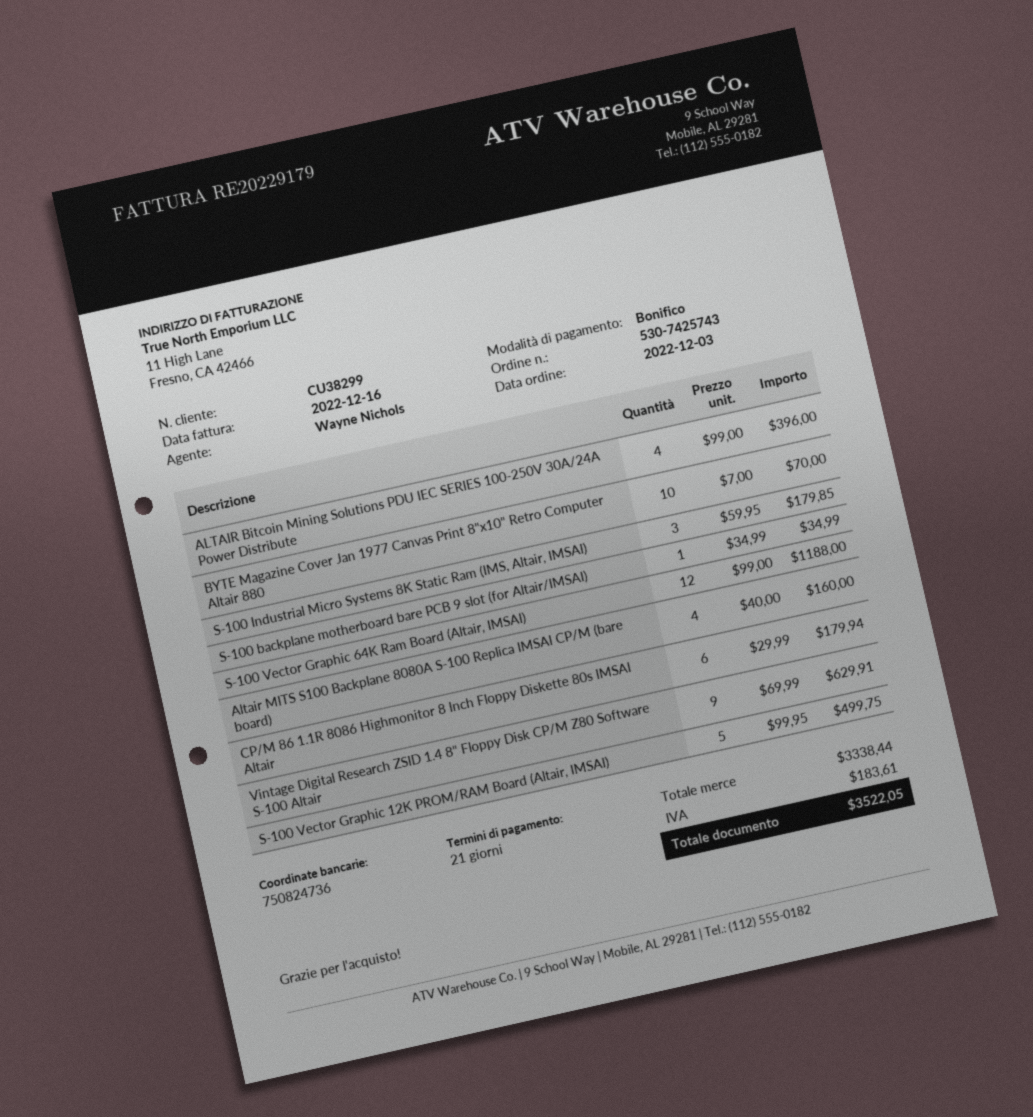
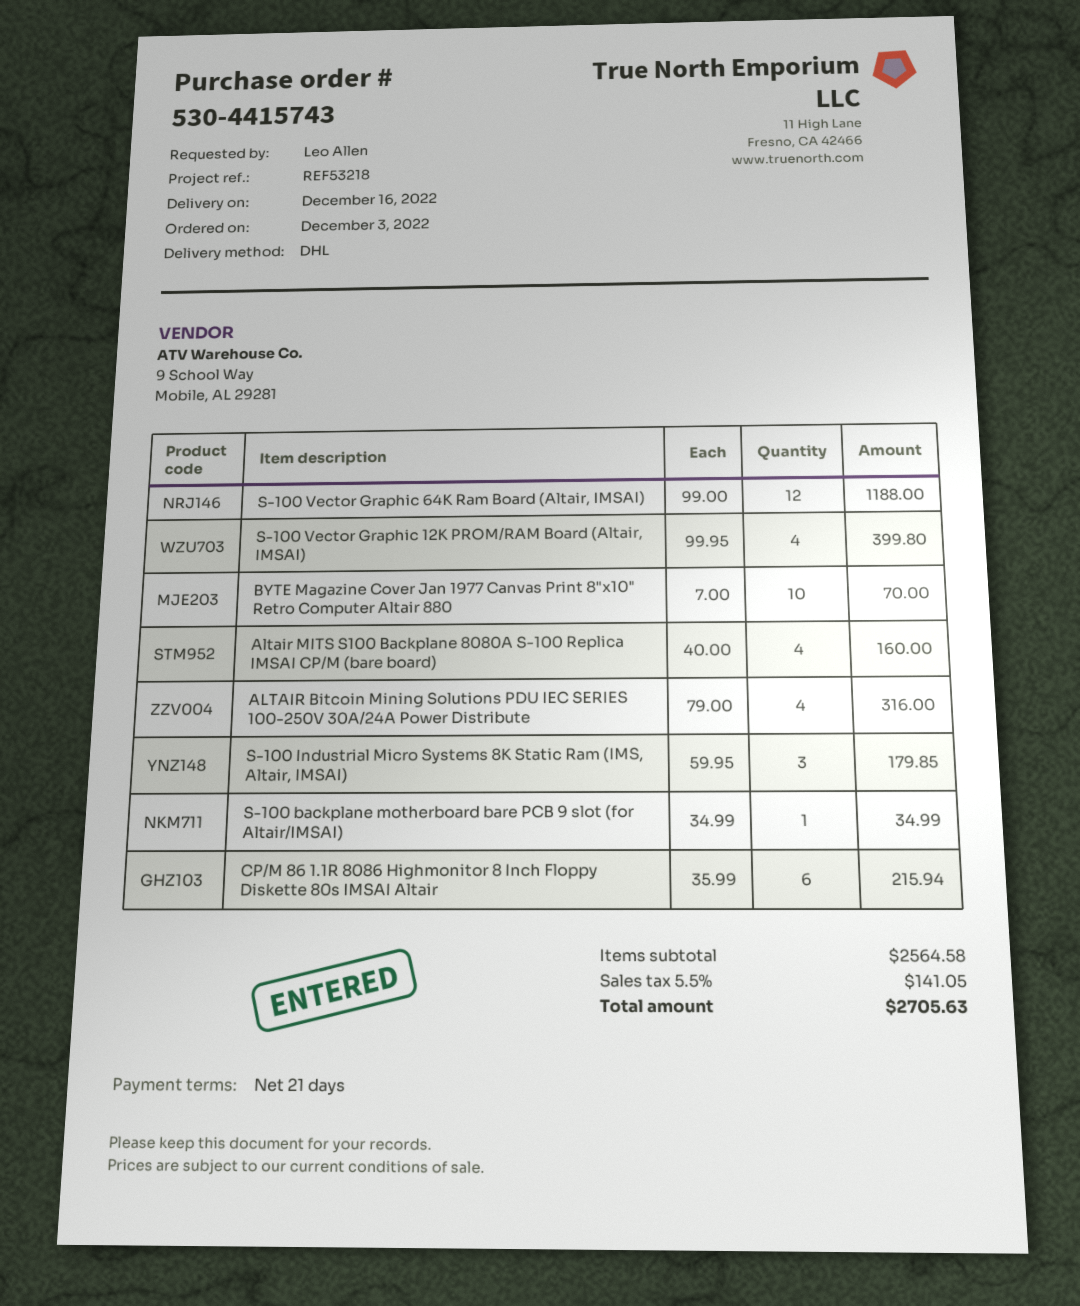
order number: 530-7425743 -> 530-4415743
ALTAIR Bitcoin Mining Solutions PDU IEC SERIES 100-250V 30A/24A Power Distribute: 4 x 99.00 = 396.00 -> 4 x 79.00 = 316.00
CP/M 86 1.1R 8086 Highmonitor 8 Inch Floppy Diskette 80s IMSAI Altair: 6 x 29.99 = 179.94 -> 6 x 35.99 = 215.94
Vintage Digital Research ZSID 1.4 8" Floppy Disk CP/M Z80 Software S-100 Altair: 9 x 69.99 = 629.91 -> none
S-100 Vector Graphic 12K PROM/RAM Board (Altair, IMSAI): 5 x 99.95 = 499.75 -> 4 x 99.95 = 399.80
subtotal: 3338.44 -> 2564.58
tax: 183.61 -> 141.05
total: 3522.05 -> 2705.63

